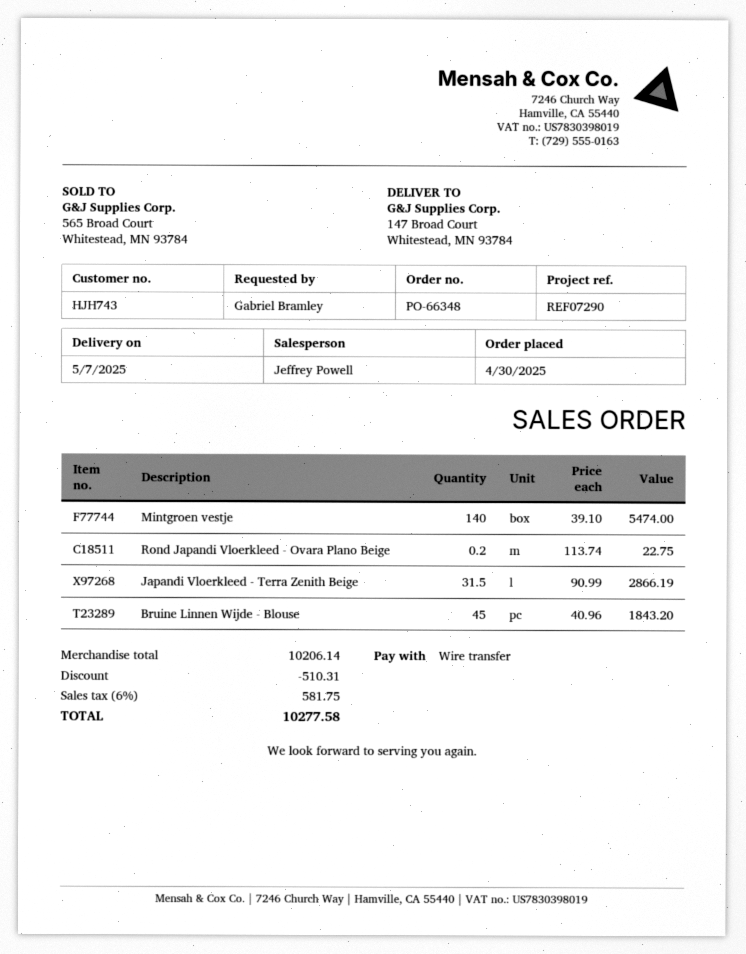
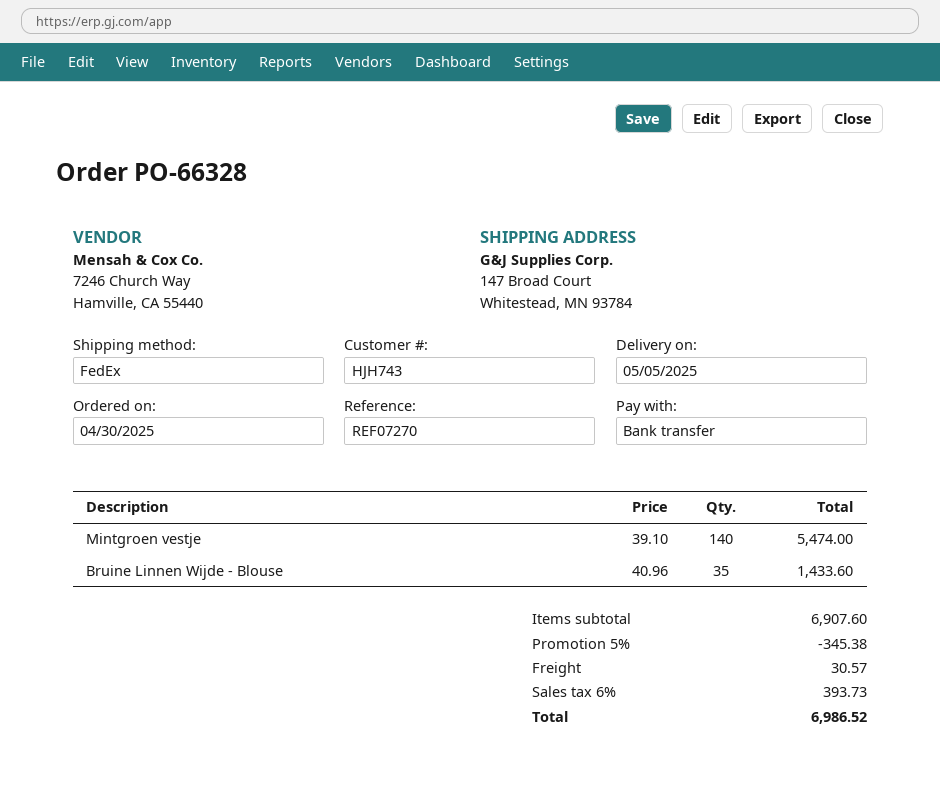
order number: PO-66348 -> PO-66328
delivery date: 2025-05-07 -> 2025-05-05
reference: REF07290 -> REF07270
Rond Japandi Vloerkleed - Ovara Plano Beige: 0.2 x 113.74 = 22.75 -> none
Japandi Vloerkleed - Terra Zenith Beige: 31.5 x 90.99 = 2866.19 -> none
Bruine Linnen Wijde - Blouse: 45 x 40.96 = 1843.20 -> 35 x 40.96 = 1433.60
subtotal: 10206.14 -> 6907.60
discount: 510.31 -> 345.38
shipping: none -> 30.57
tax: 6% = 581.75 -> 6% = 393.73
total: 10277.58 -> 6986.52

